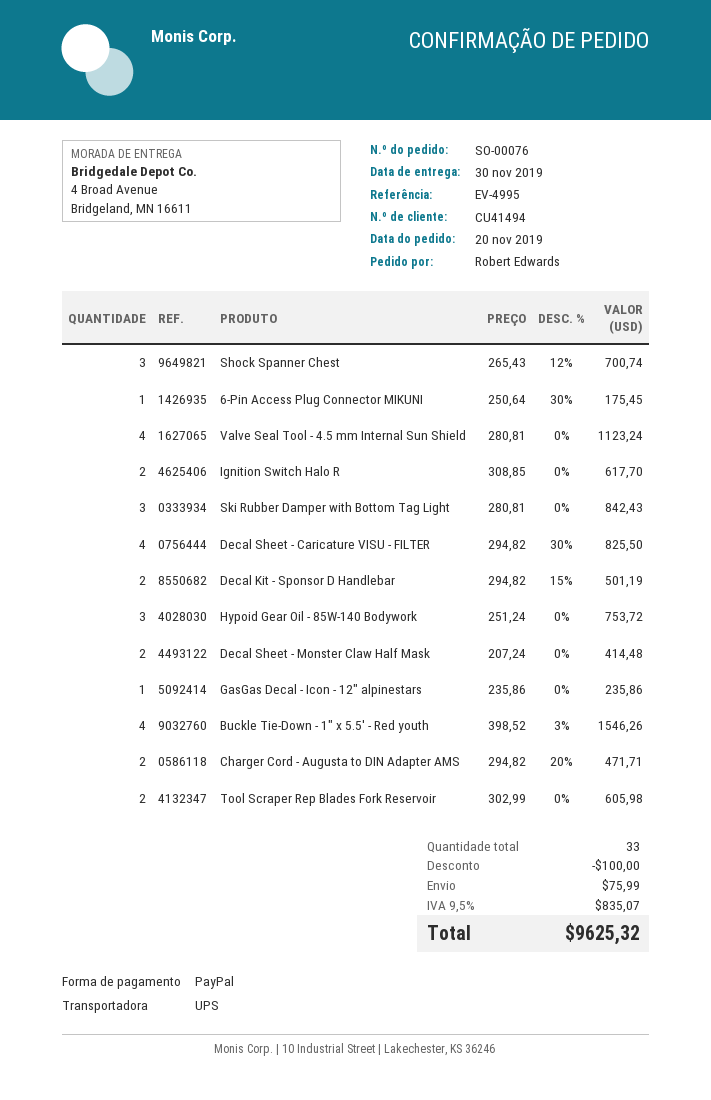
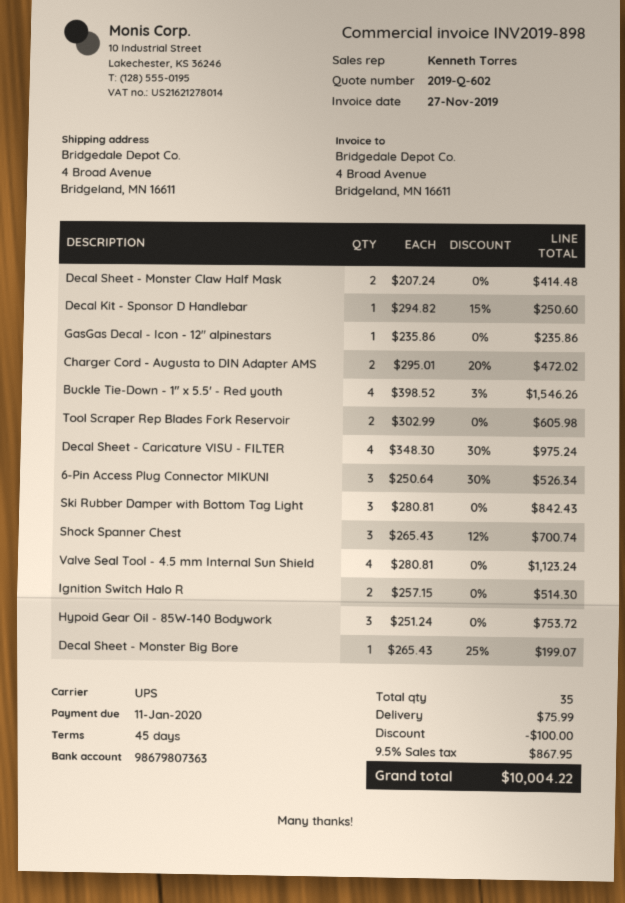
6-Pin Access Plug Connector MIKUNI: 1 x 250.64 - 30% = 175.45 -> 3 x 250.64 - 30% = 526.34
Ignition Switch Halo R: 2 x 308.85 = 617.70 -> 2 x 257.15 = 514.30
Decal Sheet - Caricature VISU - FILTER: 4 x 294.82 - 30% = 825.50 -> 4 x 348.30 - 30% = 975.24
Decal Kit - Sponsor D Handlebar: 2 x 294.82 - 15% = 501.19 -> 1 x 294.82 - 15% = 250.60
Charger Cord - Augusta to DIN Adapter AMS: 2 x 294.82 - 20% = 471.71 -> 2 x 295.01 - 20% = 472.02
Decal Sheet - Monster Big Bore: none -> 1 x 265.43 - 25% = 199.07
total quantity: 33 -> 35
tax: 9.5% = 835.07 -> 9.5% = 867.95
total: 9625.32 -> 10004.22

